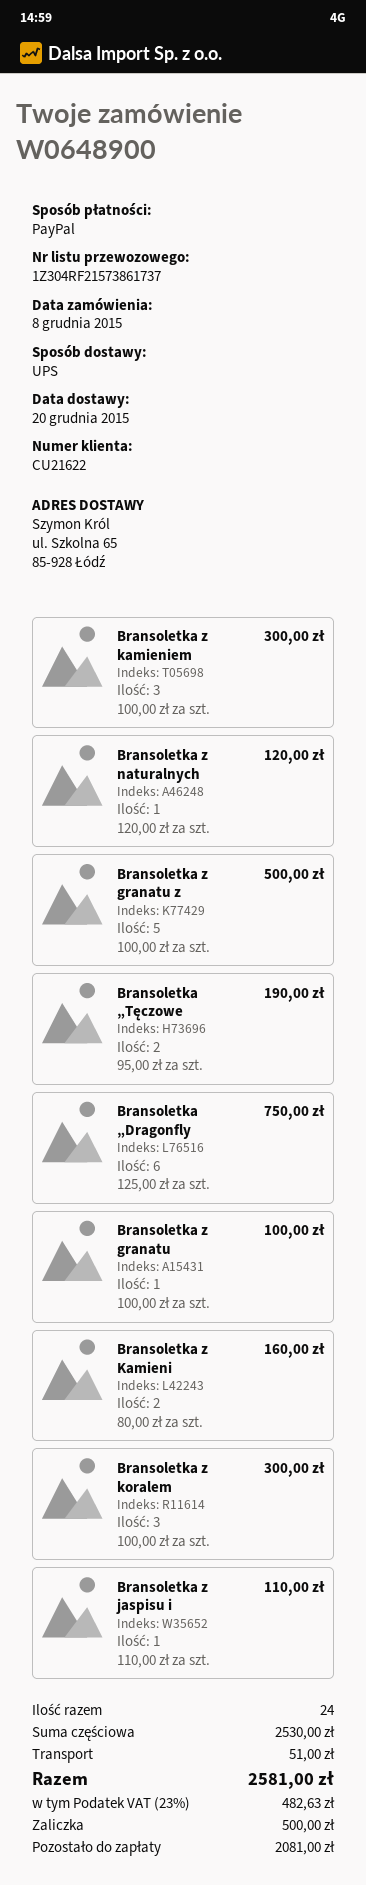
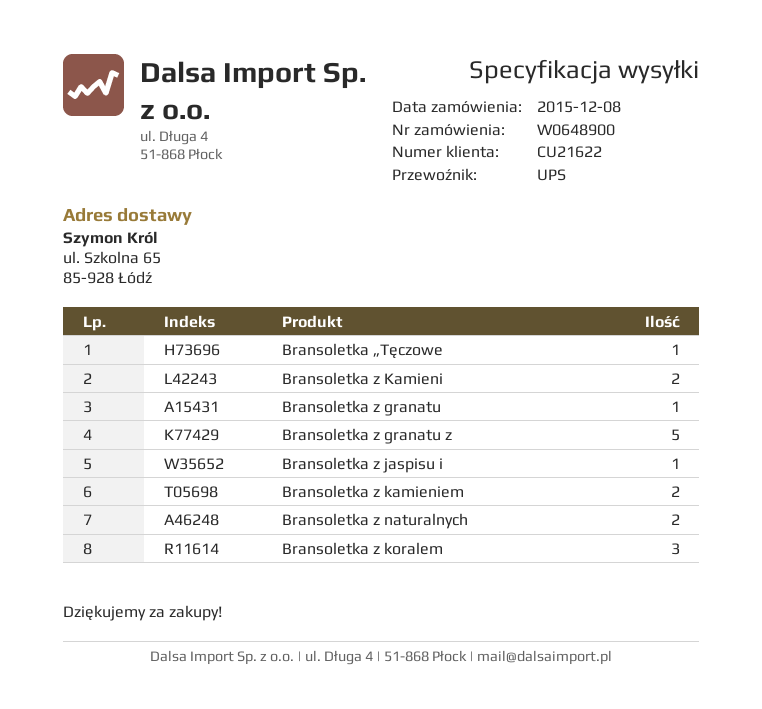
Bransoletka z kamieniem: 3 -> 2
Bransoletka z naturalnych: 1 -> 2
Bransoletka „Tęczowe: 2 -> 1
Bransoletka „Dragonfly: 6 -> none

